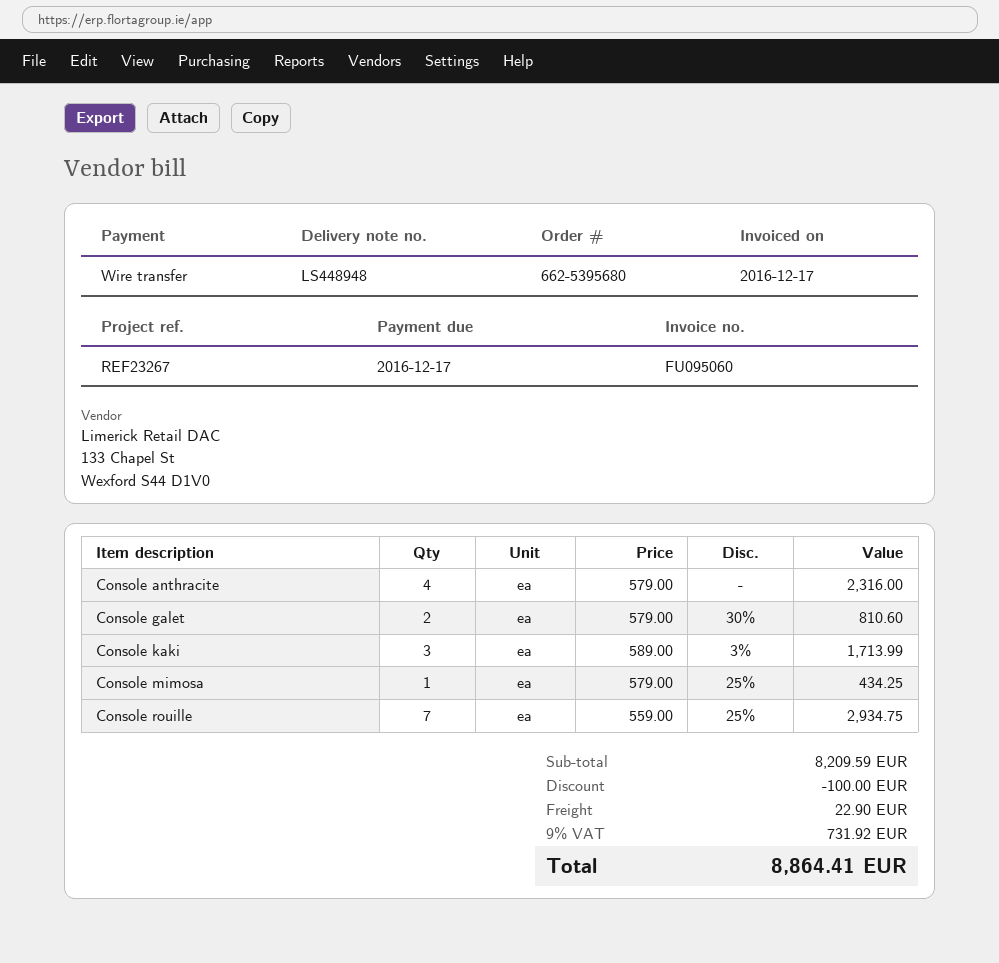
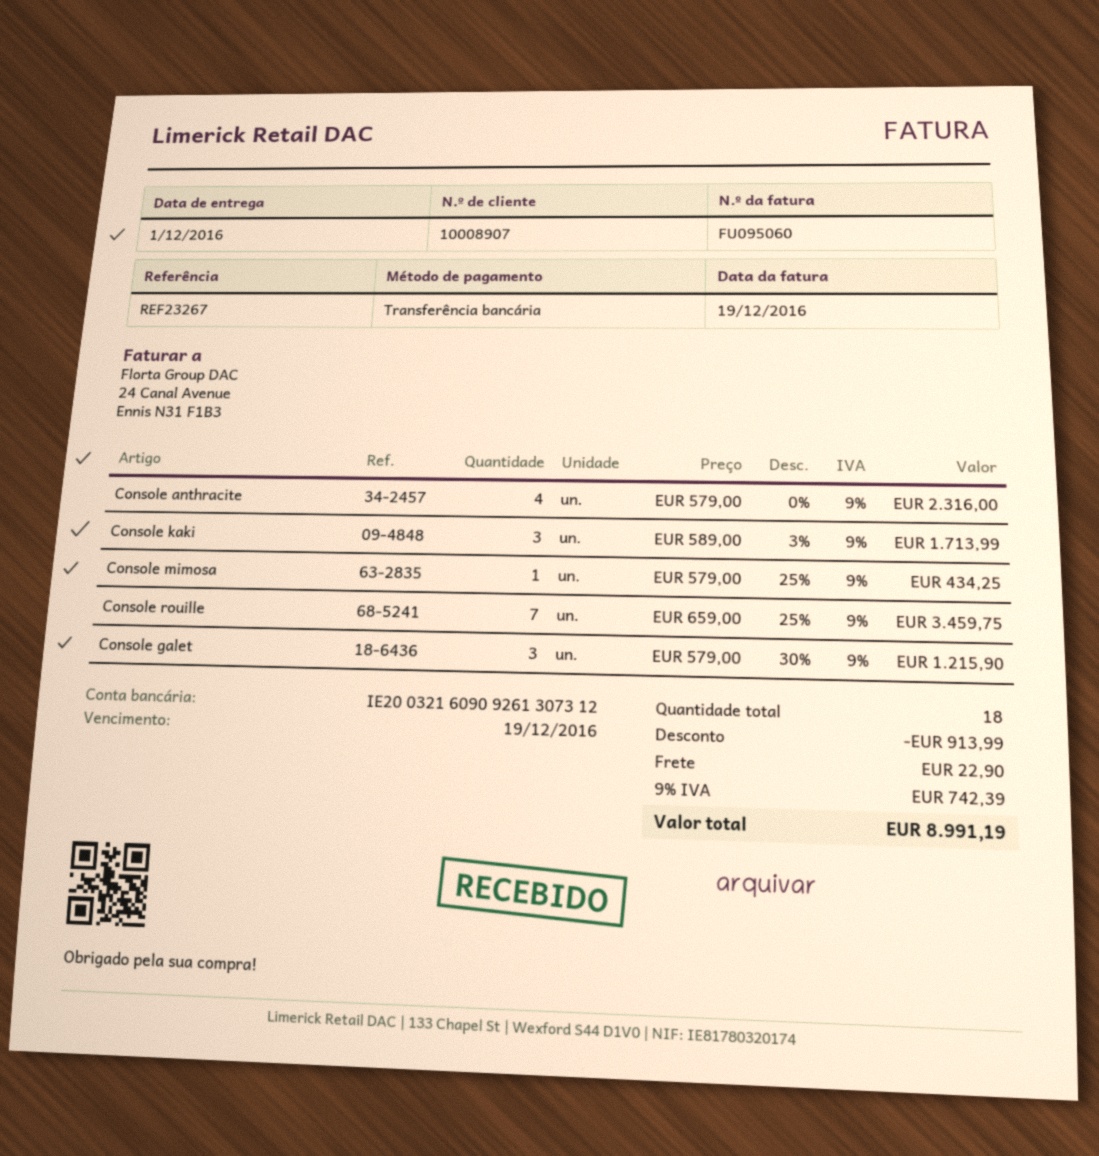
invoice date: 2016-12-17 -> 2016-12-19
due date: 2016-12-17 -> 2016-12-19
Console galet: 2 x 579.00 - 30% = 810.60 -> 3 x 579.00 - 30% = 1215.90
Console rouille: 7 x 559.00 - 25% = 2934.75 -> 7 x 659.00 - 25% = 3459.75
discount: 100.00 -> 913.99
tax: 9% = 731.92 -> 9% = 742.39
total: 8864.41 -> 8991.19

